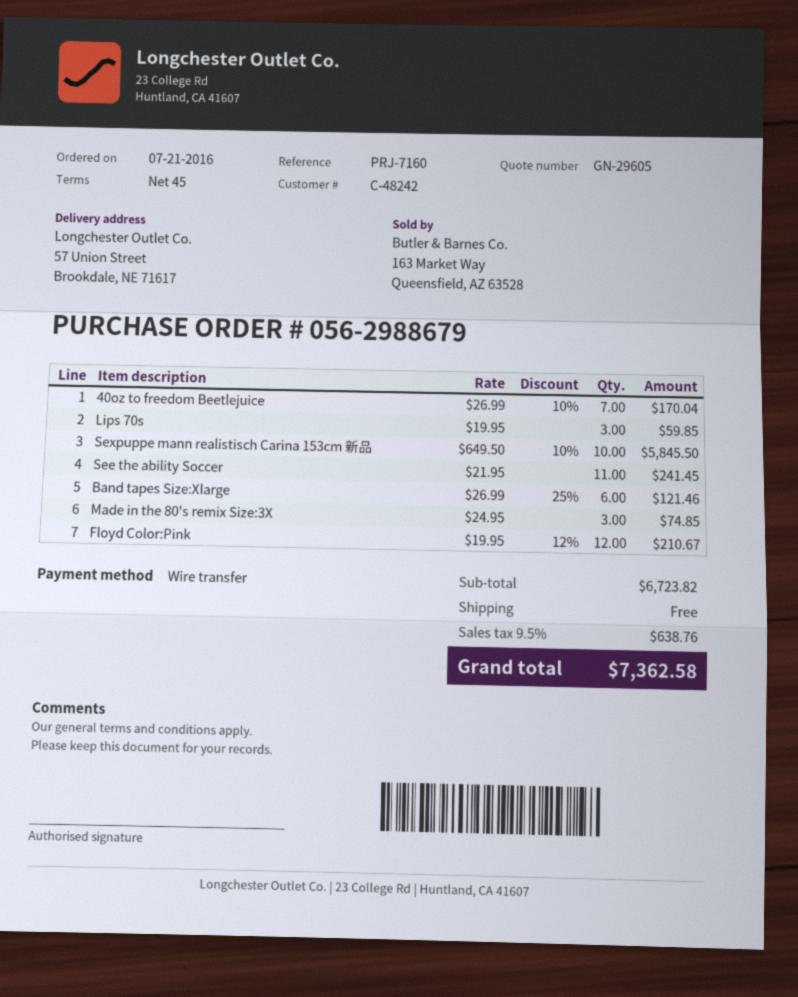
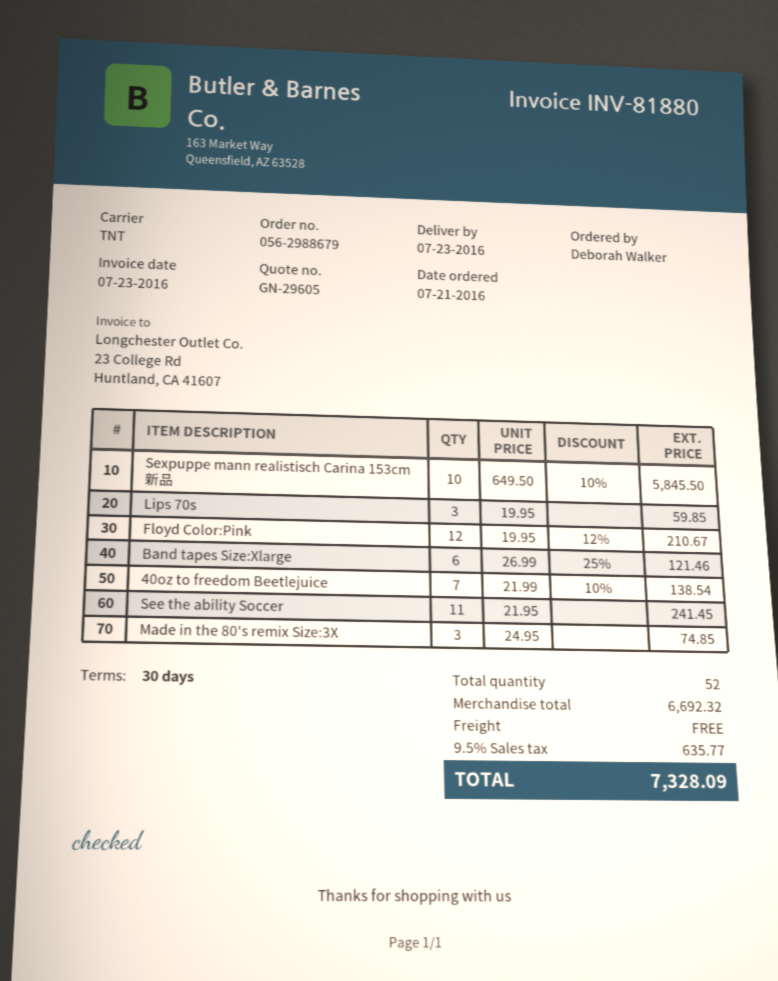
payment terms: 45 days -> 30 days
40oz to freedom Beetlejuice: 7 x 26.99 - 10% = 170.04 -> 7 x 21.99 - 10% = 138.54
subtotal: 6723.82 -> 6692.32
tax: 9.5% = 638.76 -> 9.5% = 635.77
total: 7362.58 -> 7328.09

